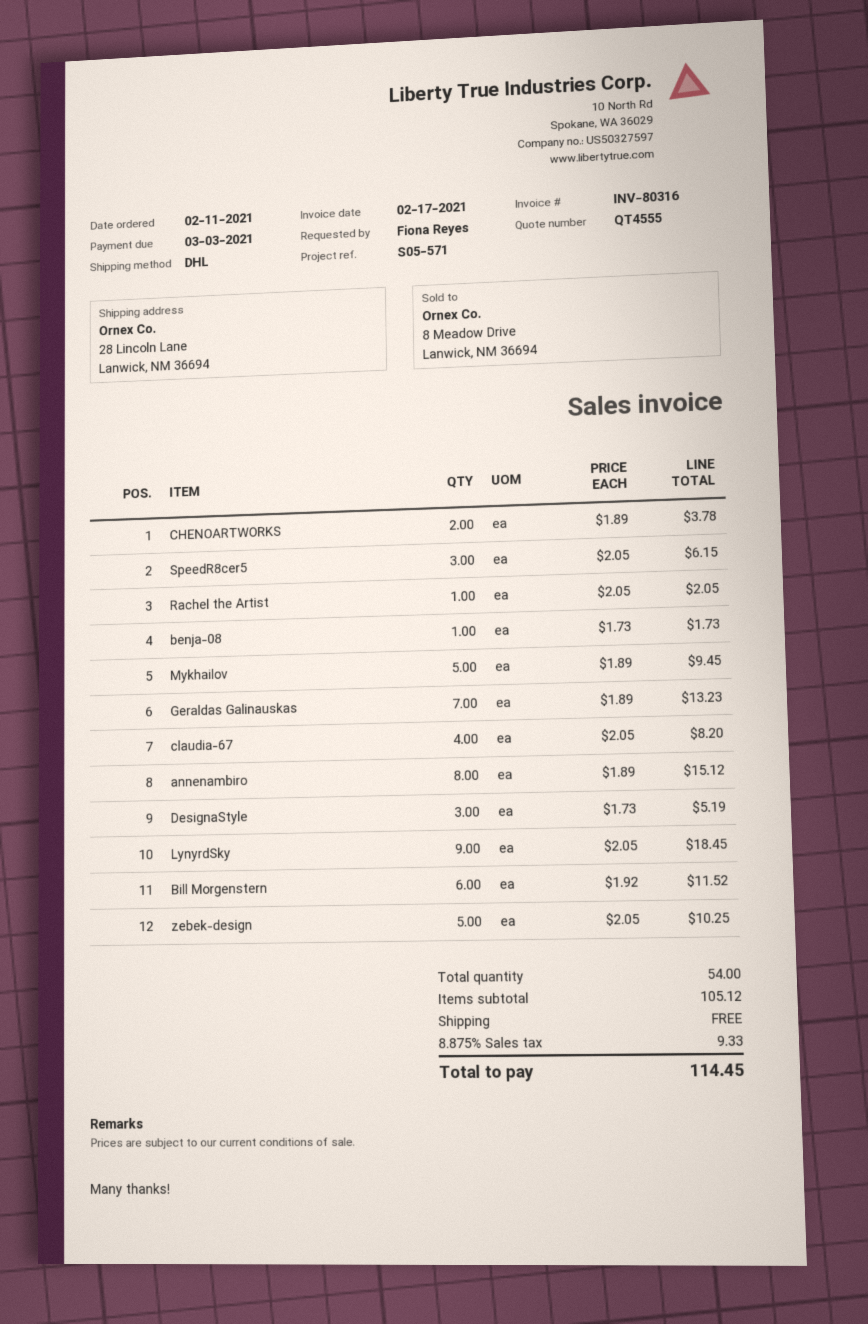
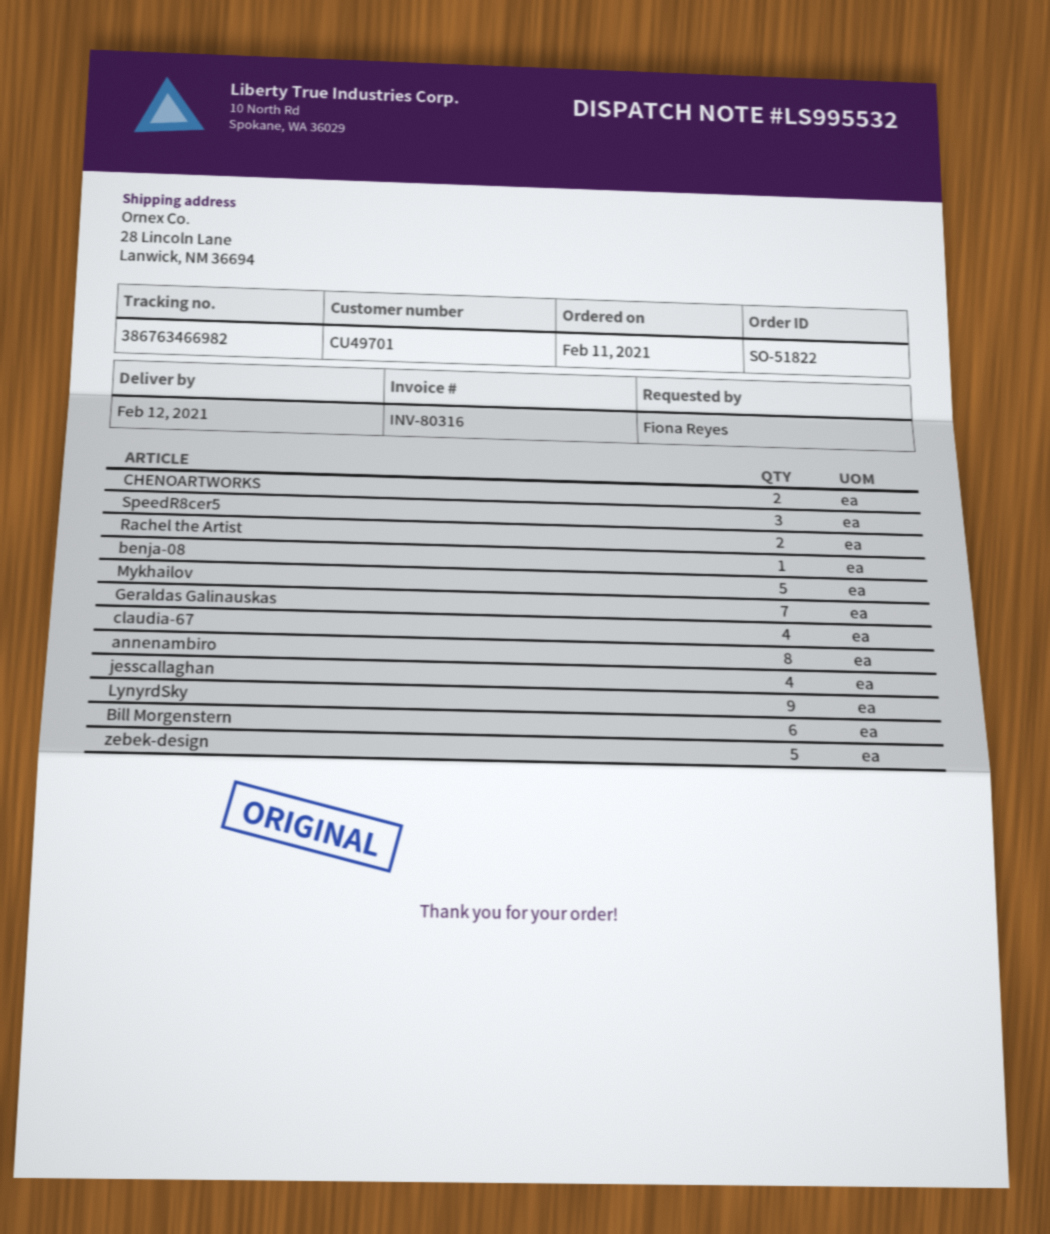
Rachel the Artist: 1 -> 2
DesignaStyle: 3 -> none
jesscallaghan: none -> 4

